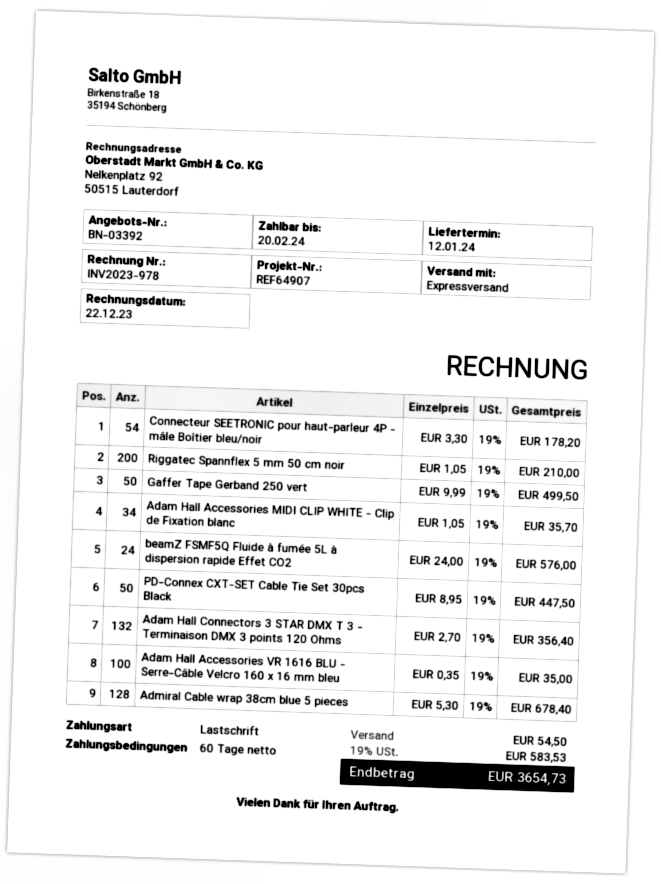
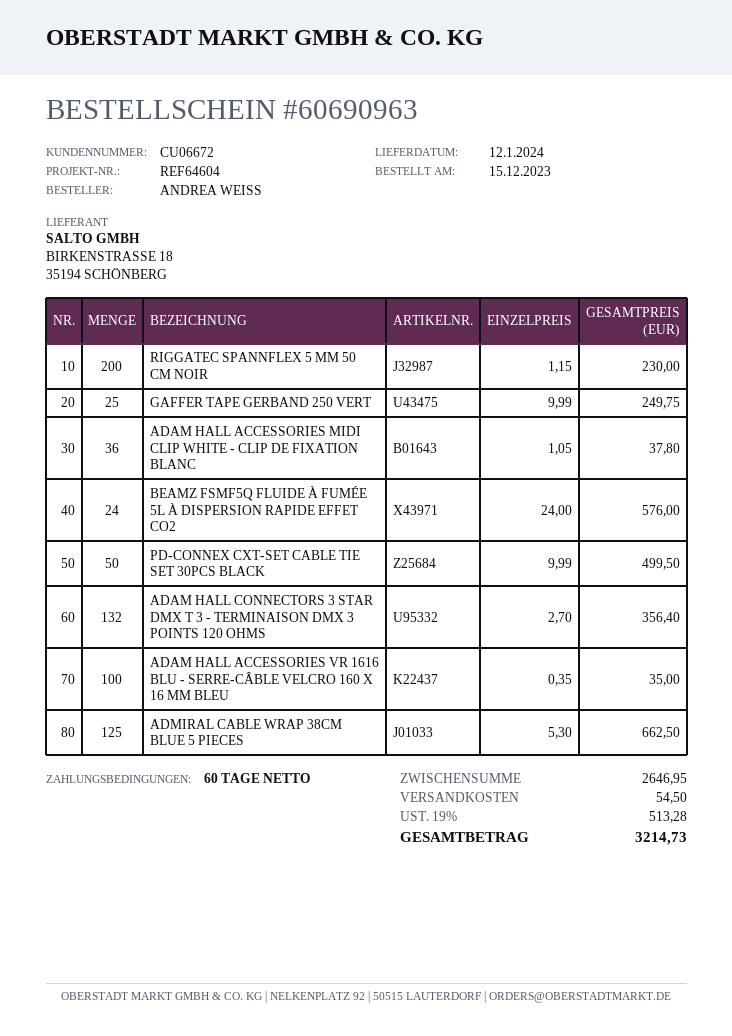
reference: REF64907 -> REF64604
Connecteur SEETRONIC pour haut-parleur 4P - mâle Boîtier bleu/noir: 54 x 3.30 = 178.20 -> none
Riggatec Spannflex 5 mm 50 cm noir: 200 x 1.05 = 210.00 -> 200 x 1.15 = 230.00
Gaffer Tape Gerband 250 vert: 50 x 9.99 = 499.50 -> 25 x 9.99 = 249.75
Adam Hall Accessories MIDI CLIP WHITE - Clip de Fixation blanc: 34 x 1.05 = 35.70 -> 36 x 1.05 = 37.80
PD-Connex CXT-SET Cable Tie Set 30pcs Black: 50 x 8.95 = 447.50 -> 50 x 9.99 = 499.50
Admiral Cable wrap 38cm blue 5 pieces: 128 x 5.30 = 678.40 -> 125 x 5.30 = 662.50
tax: 19% = 583.53 -> 19% = 513.28
total: 3654.73 -> 3214.73

